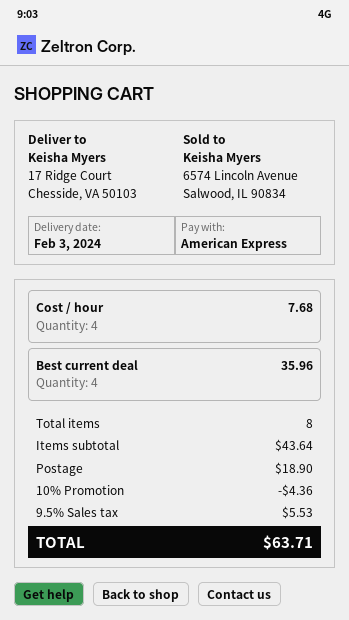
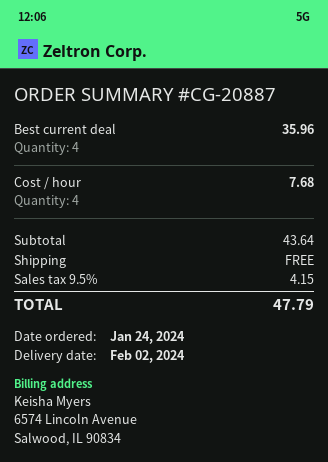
delivery date: 2024-02-03 -> 2024-02-02
discount: 10% = 4.36 -> none
shipping: 18.90 -> 0.00
tax: 9.5% = 5.53 -> 9.5% = 4.15
total: 63.71 -> 47.79

